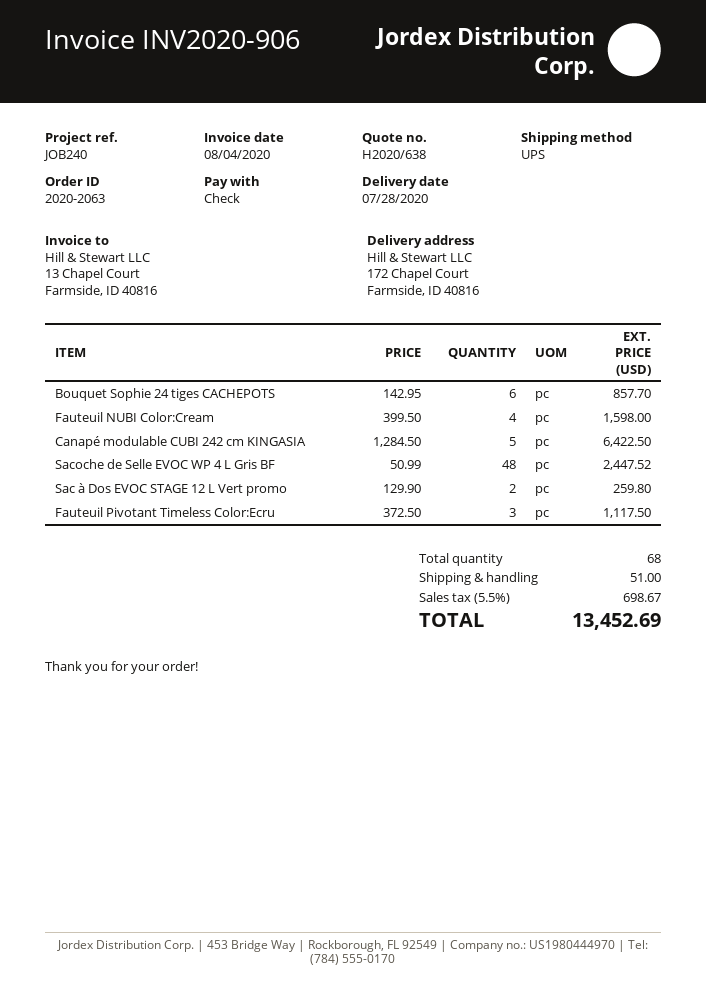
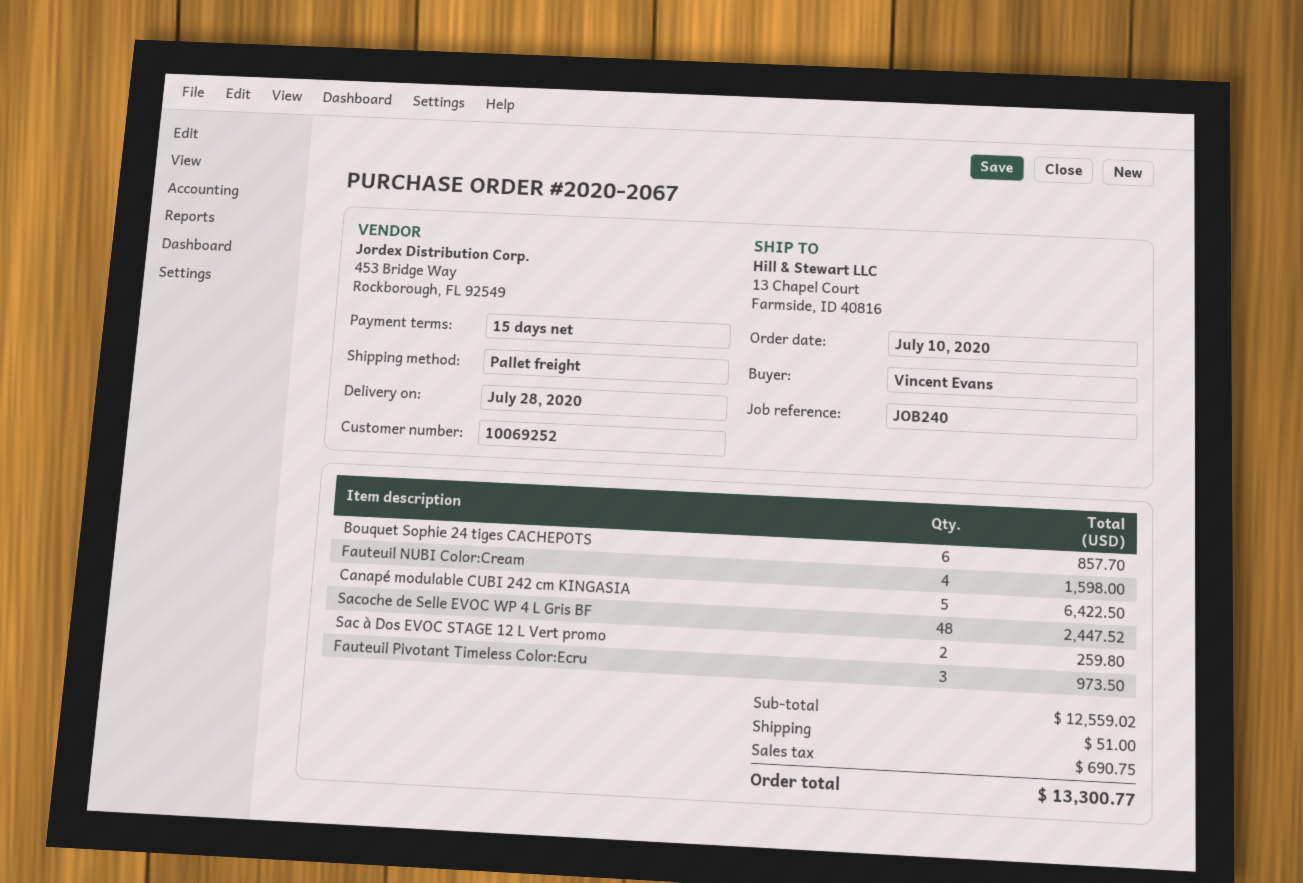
order number: 2020-2063 -> 2020-2067
shipping method: UPS -> pallet freight
ship to: 172 Chapel Court, Farmside, ID 40816 -> 13 Chapel Court, Farmside, ID 40816
Fauteuil Pivotant Timeless Color:Ecru: 3 for 1117.50 -> 3 for 973.50
tax: 698.67 -> 690.75
total: 13452.69 -> 13300.77

